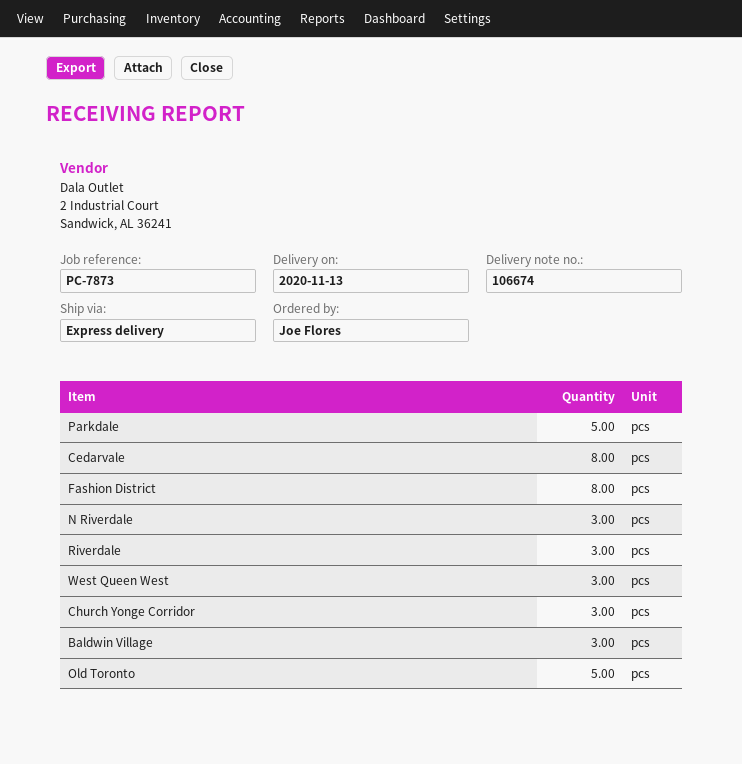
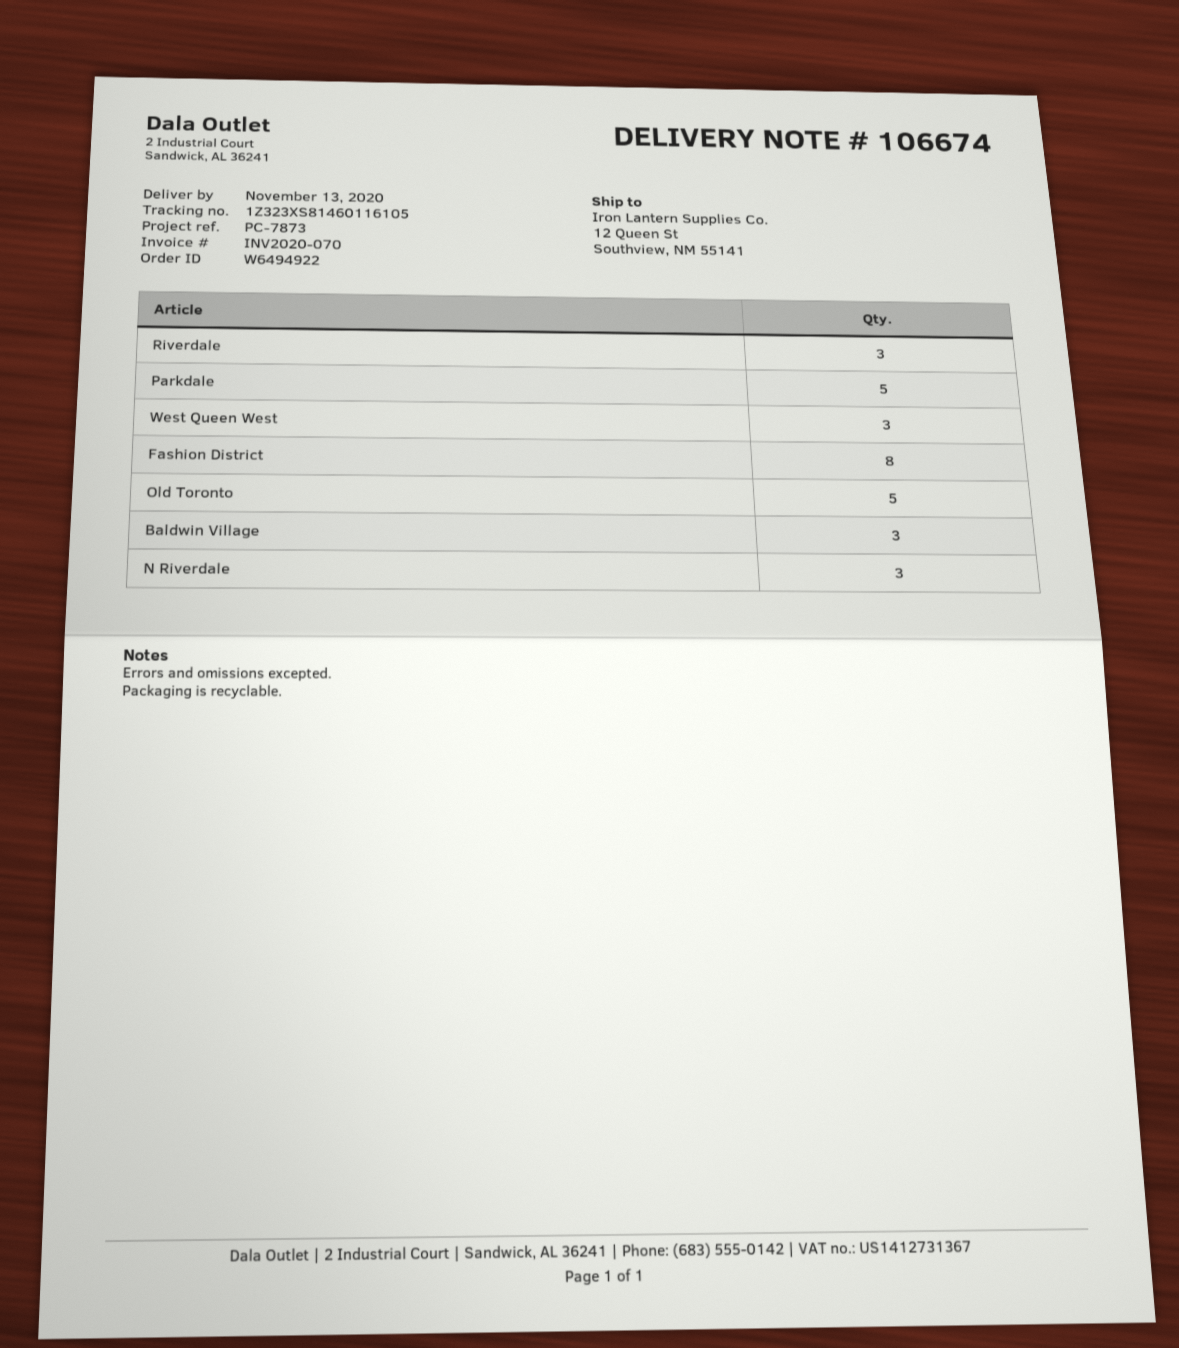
Cedarvale: 8 -> none
Church Yonge Corridor: 3 -> none

